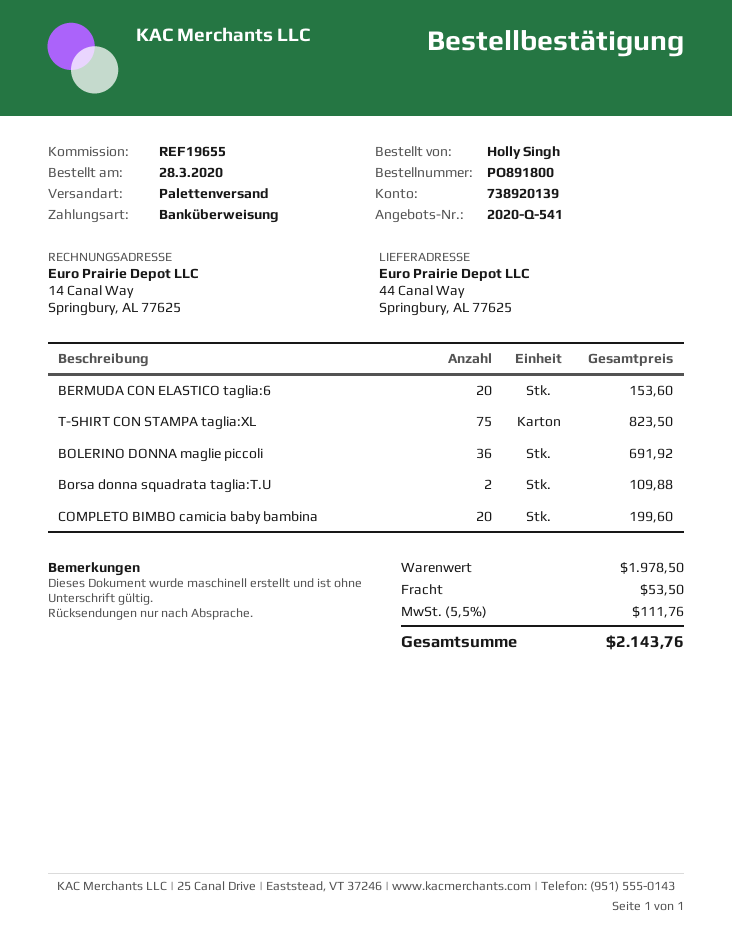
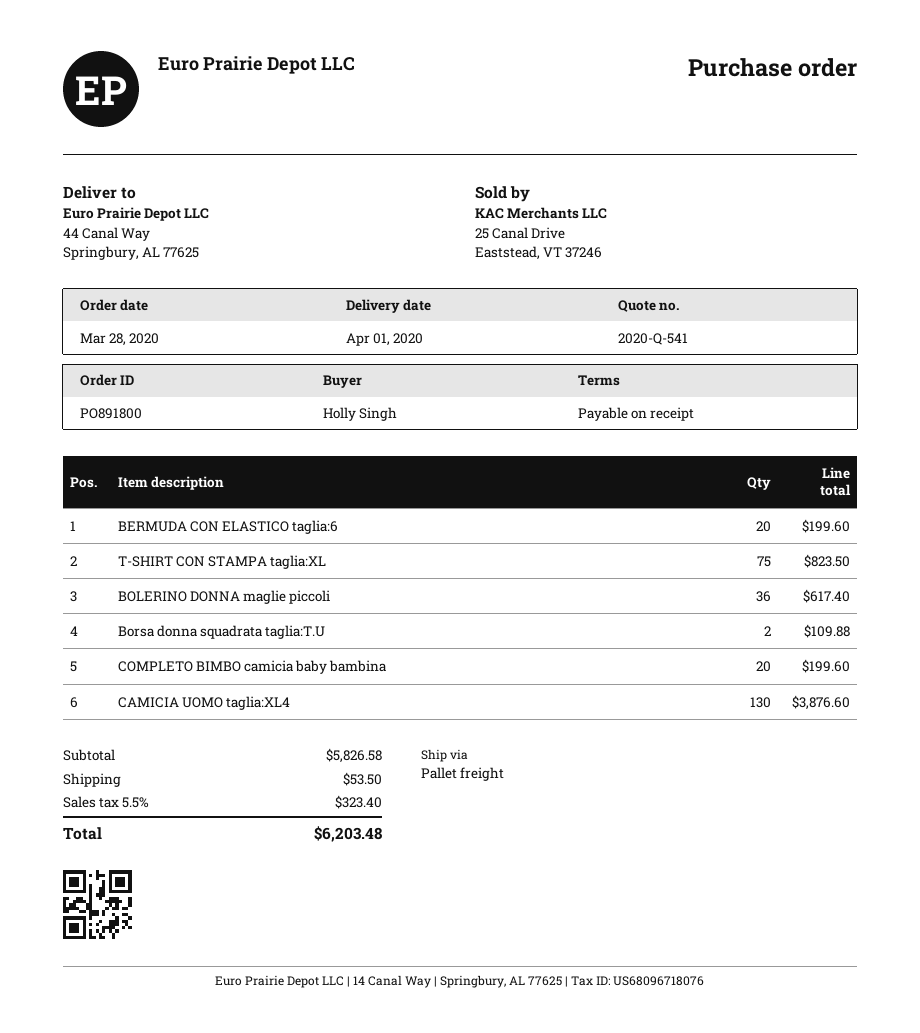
BERMUDA CON ELASTICO taglia:6: 20 for 153.60 -> 20 for 199.60
BOLERINO DONNA maglie piccoli: 36 for 691.92 -> 36 for 617.40
CAMICIA UOMO taglia:XL4: none -> 130 for 3876.60
subtotal: 1978.50 -> 5826.58
tax: 5.5% = 111.76 -> 5.5% = 323.40
total: 2143.76 -> 6203.48

